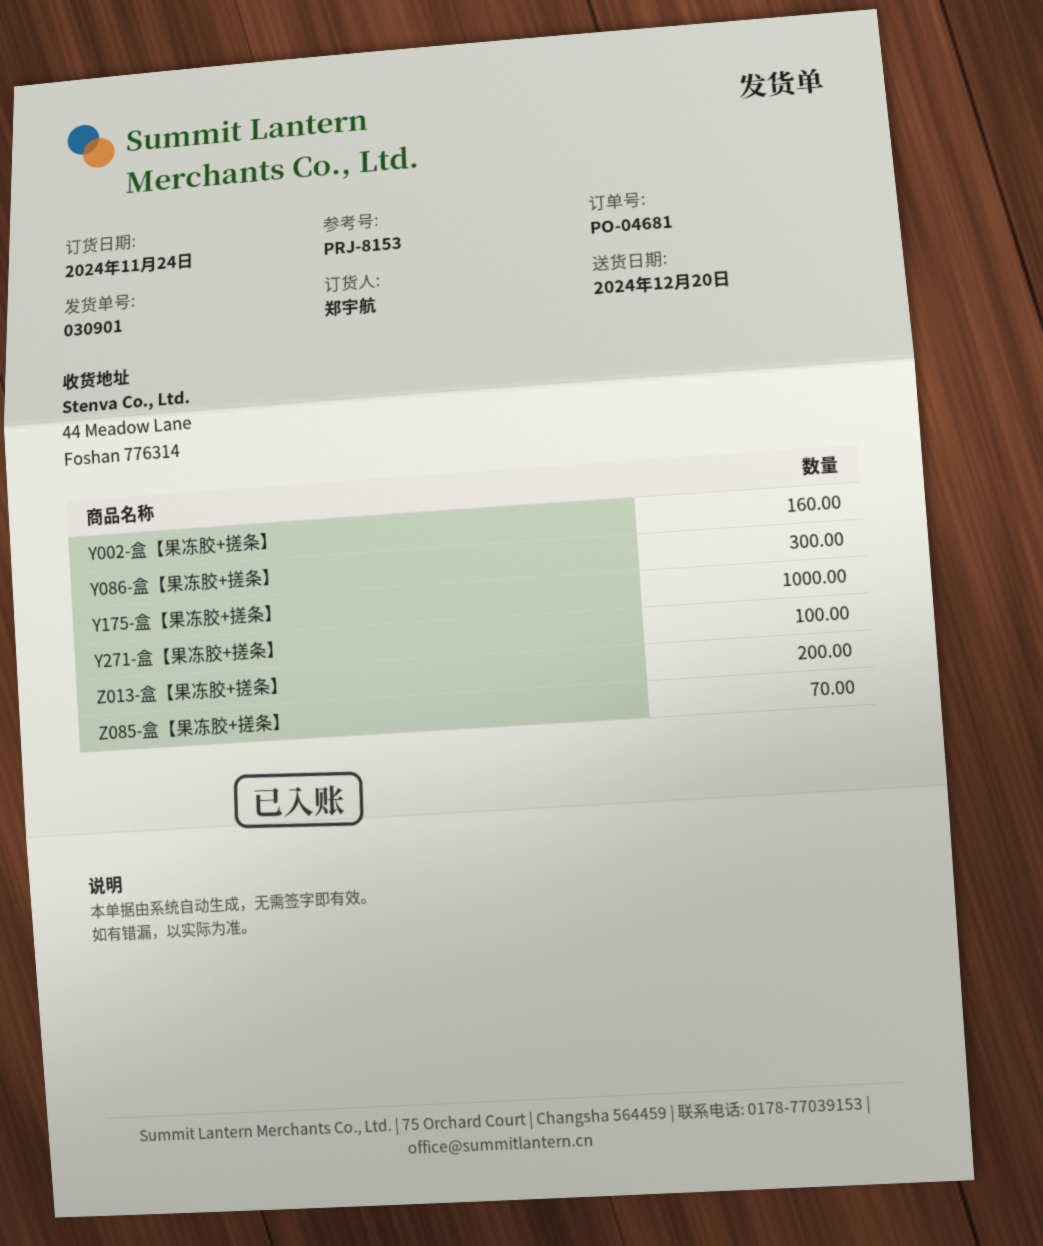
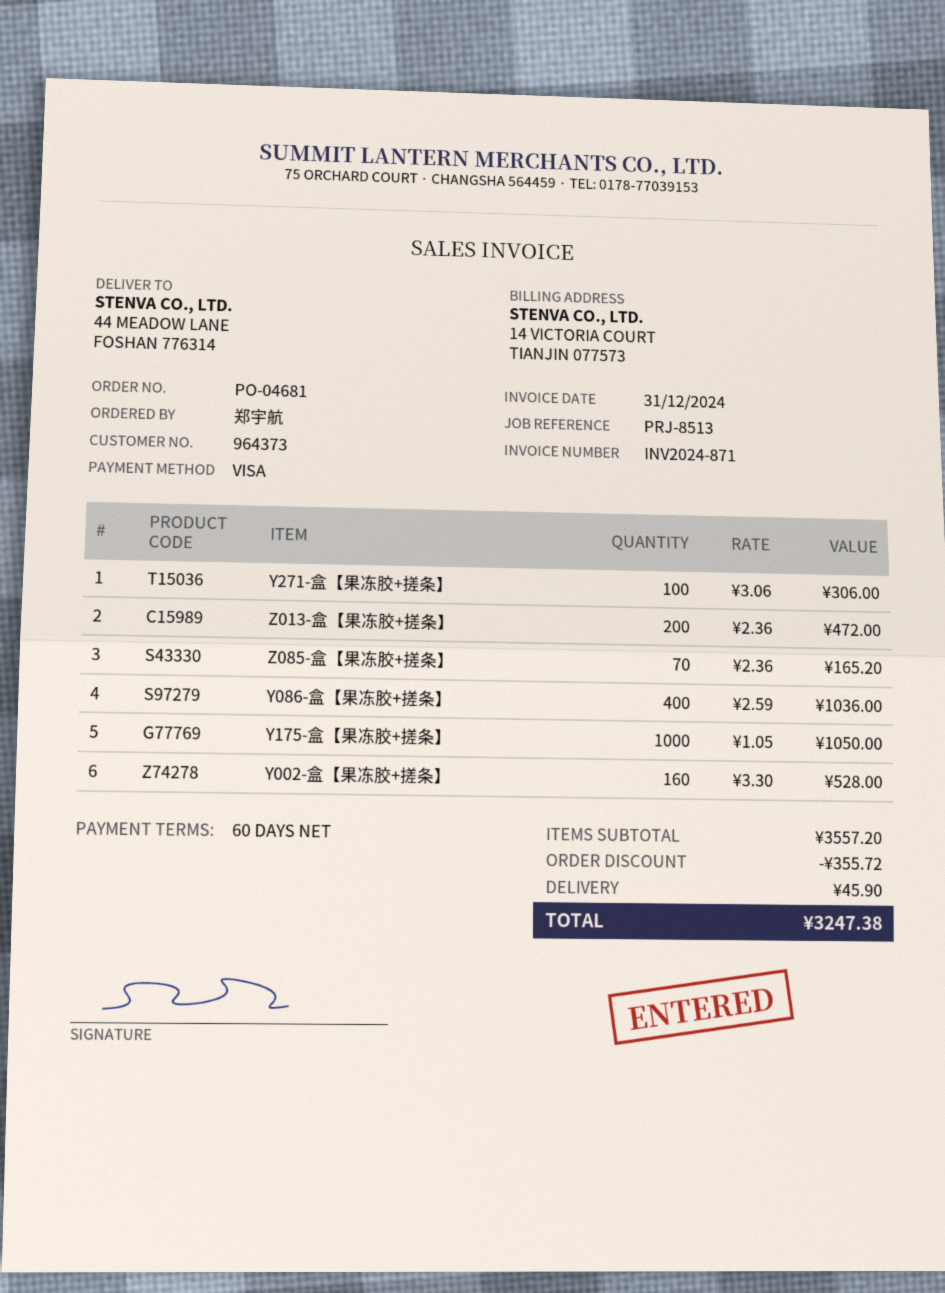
reference: PRJ-8153 -> PRJ-8513
Y086-盒【果冻胶+搓条】: 300 -> 400

